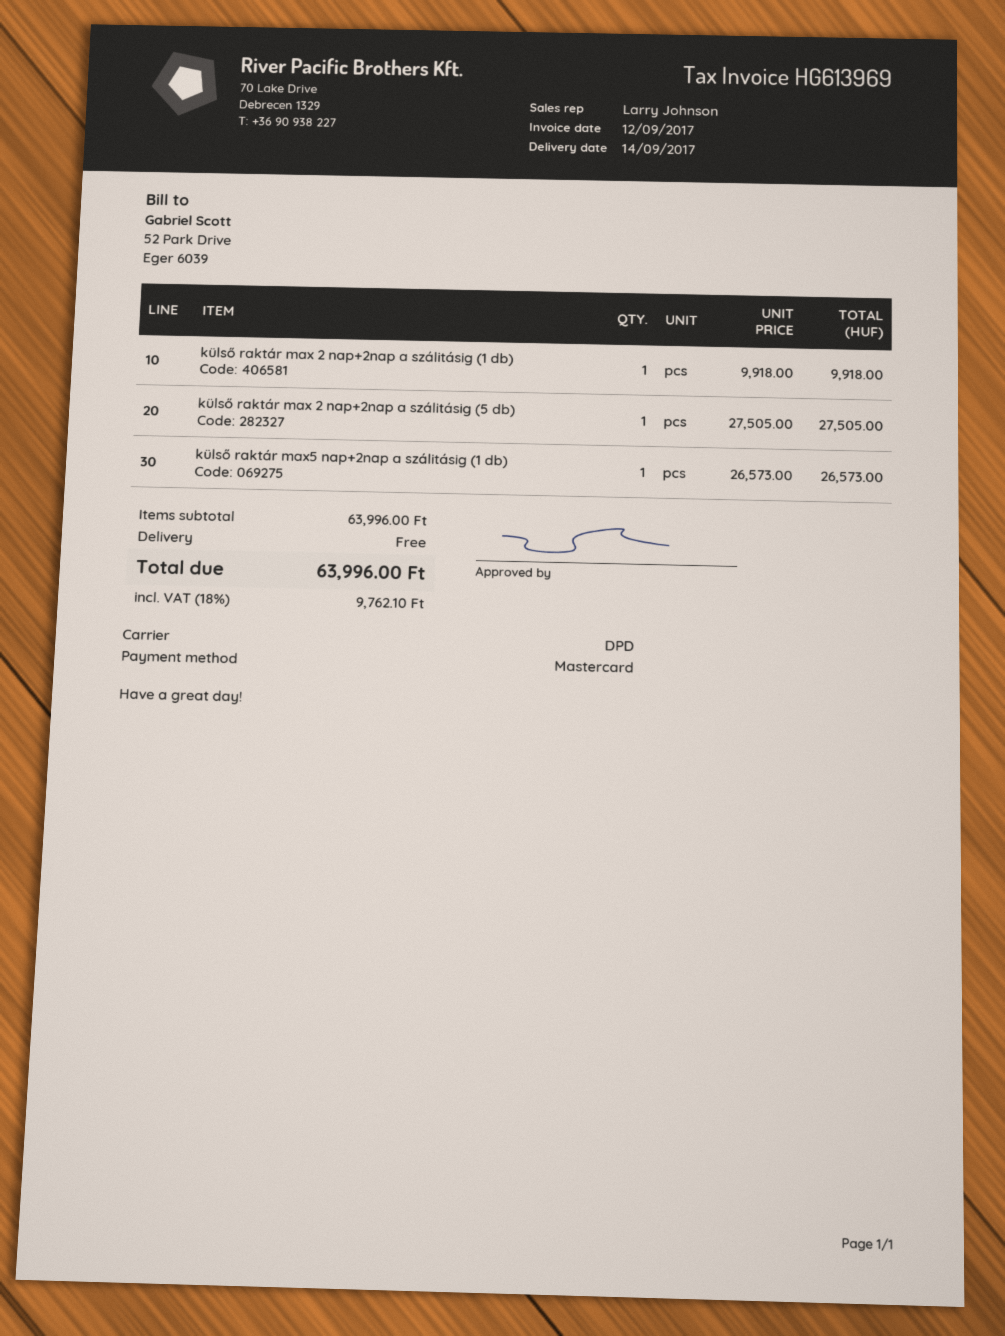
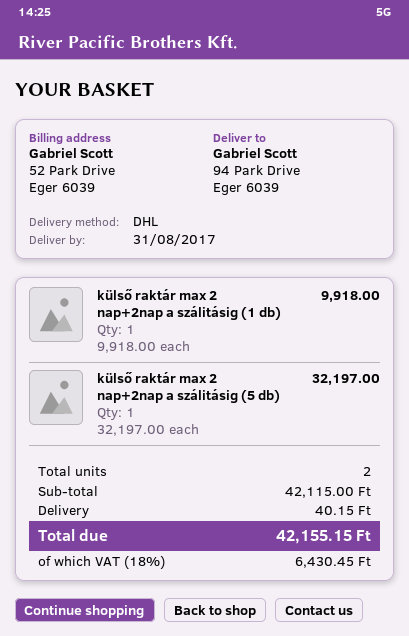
delivery date: 2017-09-14 -> 2017-08-31
shipping method: DPD -> DHL
külső raktár max 2 nap+2nap a szálitásig (5 db): 1 x 27505.00 = 27505.00 -> 1 x 32197.00 = 32197.00
külső raktár max5 nap+2nap a szálitásig (1 db): 1 x 26573.00 = 26573.00 -> none
subtotal: 63996.00 -> 42115.00
shipping: 0.00 -> 40.15
tax: 18% = 9762.10 -> 18% = 6430.45
total: 63996.00 -> 42155.15

